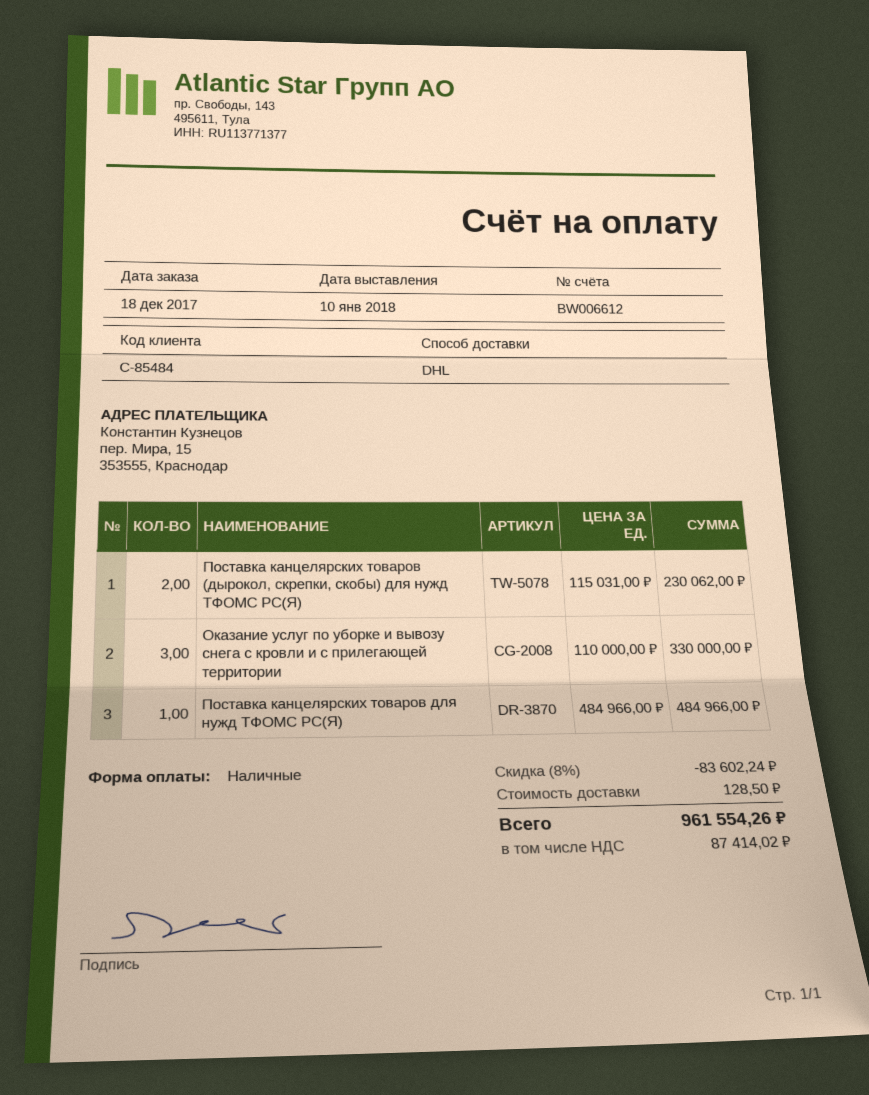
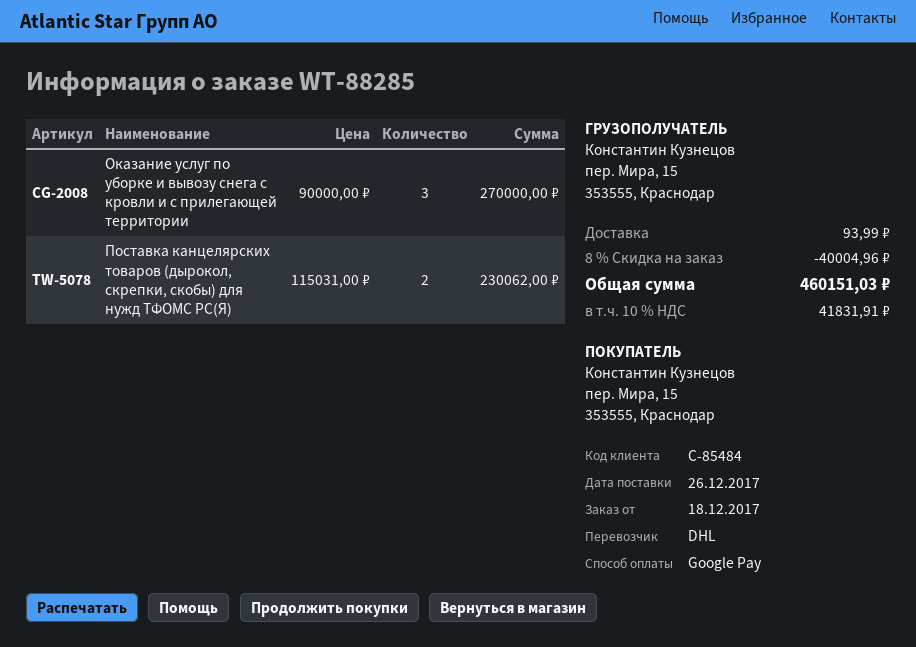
payment method: cash -> Google Pay
Оказание услуг по уборке и вывозу снега с кровли и с прилегающей территории: 3 x 110000.00 = 330000.00 -> 3 x 90000.00 = 270000.00
Поставка канцелярских товаров для нужд ТФОМС РС(Я): 1 x 484966.00 = 484966.00 -> none
discount: 8% = 83602.24 -> 8% = 40004.96
shipping: 128.50 -> 93.99
tax: 87414.02 -> 41831.91
total: 961554.26 -> 460151.03

